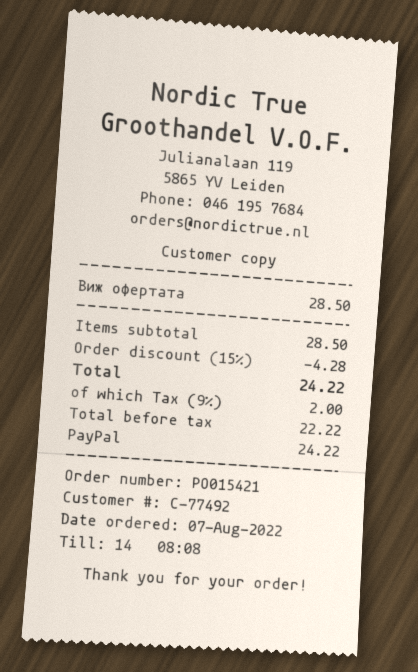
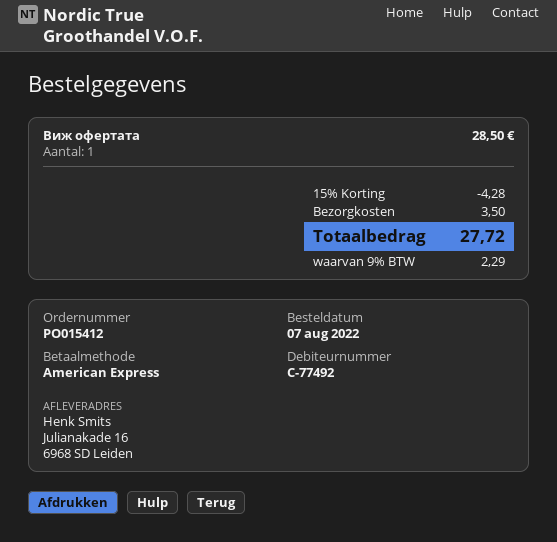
order number: PO015421 -> PO015412
payment method: PayPal -> American Express
shipping: none -> 3.50
tax: 9% = 2.00 -> 9% = 2.29
total: 24.22 -> 27.72

